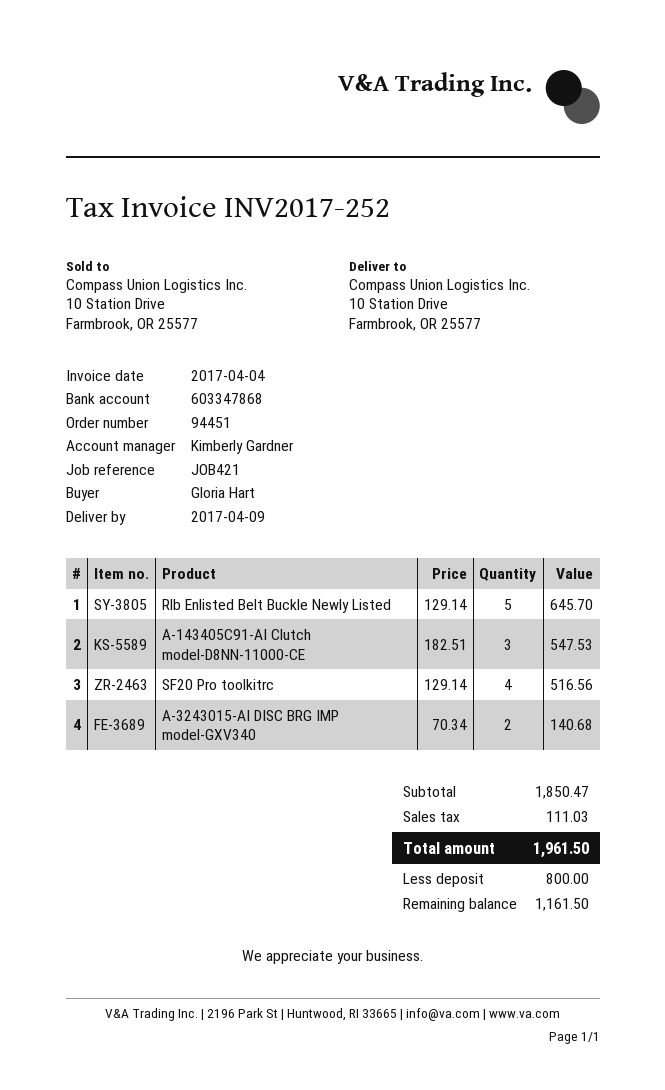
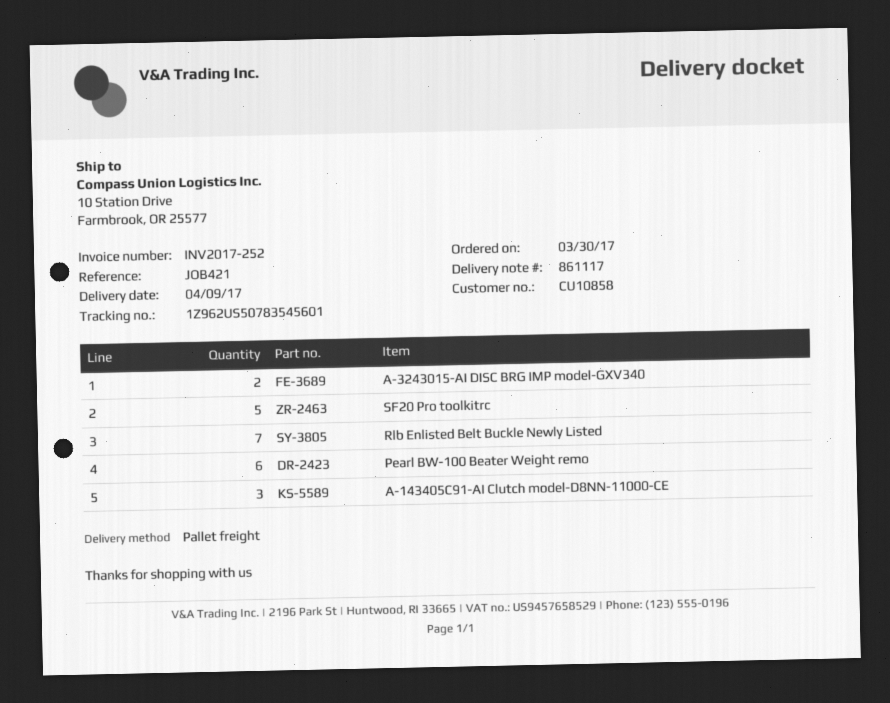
Rlb Enlisted Belt Buckle Newly Listed: 5 -> 7
SF20 Pro toolkitrc: 4 -> 5
Pearl BW-100 Beater Weight remo: none -> 6

